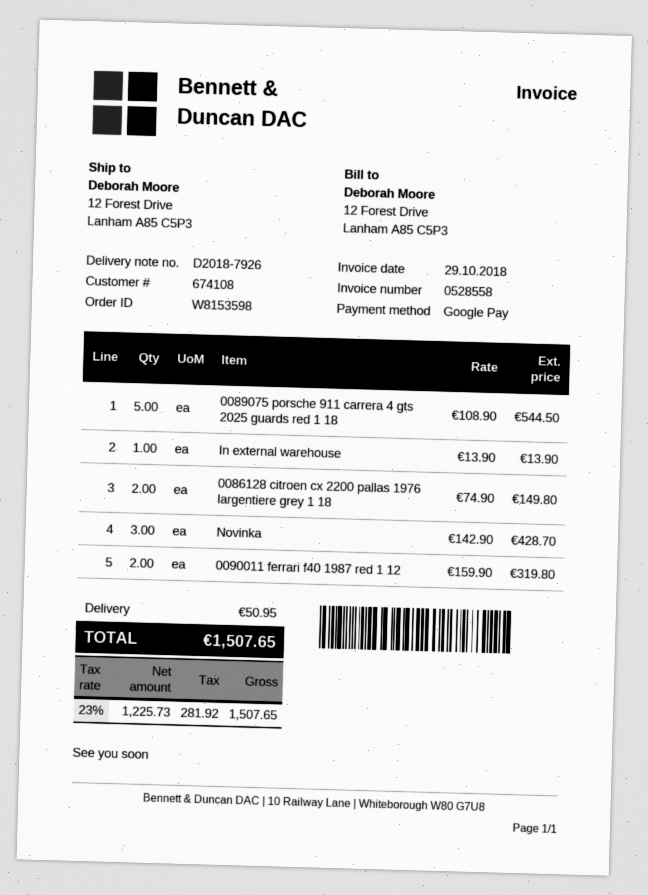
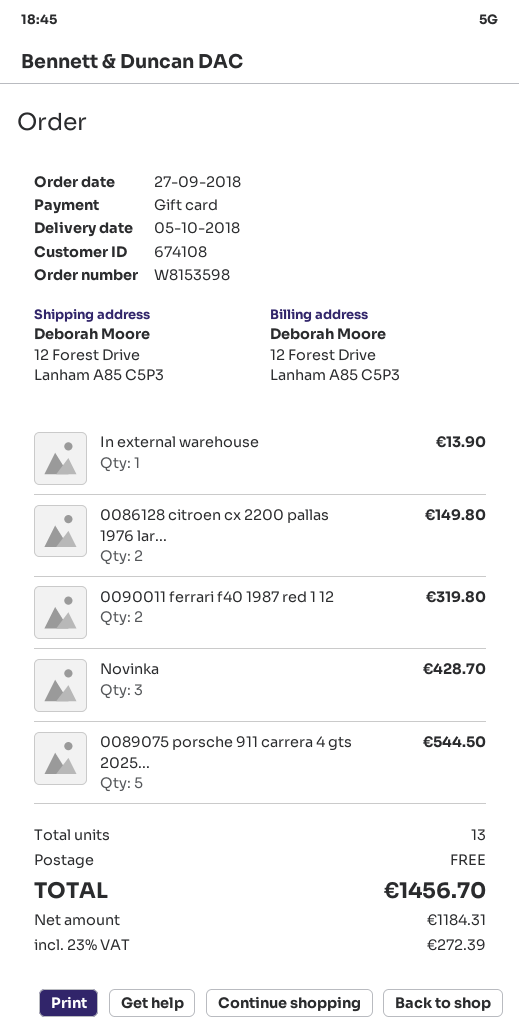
payment method: Google Pay -> gift card
shipping: 50.95 -> 0.00
net: 1225.73 -> 1184.31
tax: 23% = 281.92 -> 23% = 272.39
total: 1507.65 -> 1456.70

